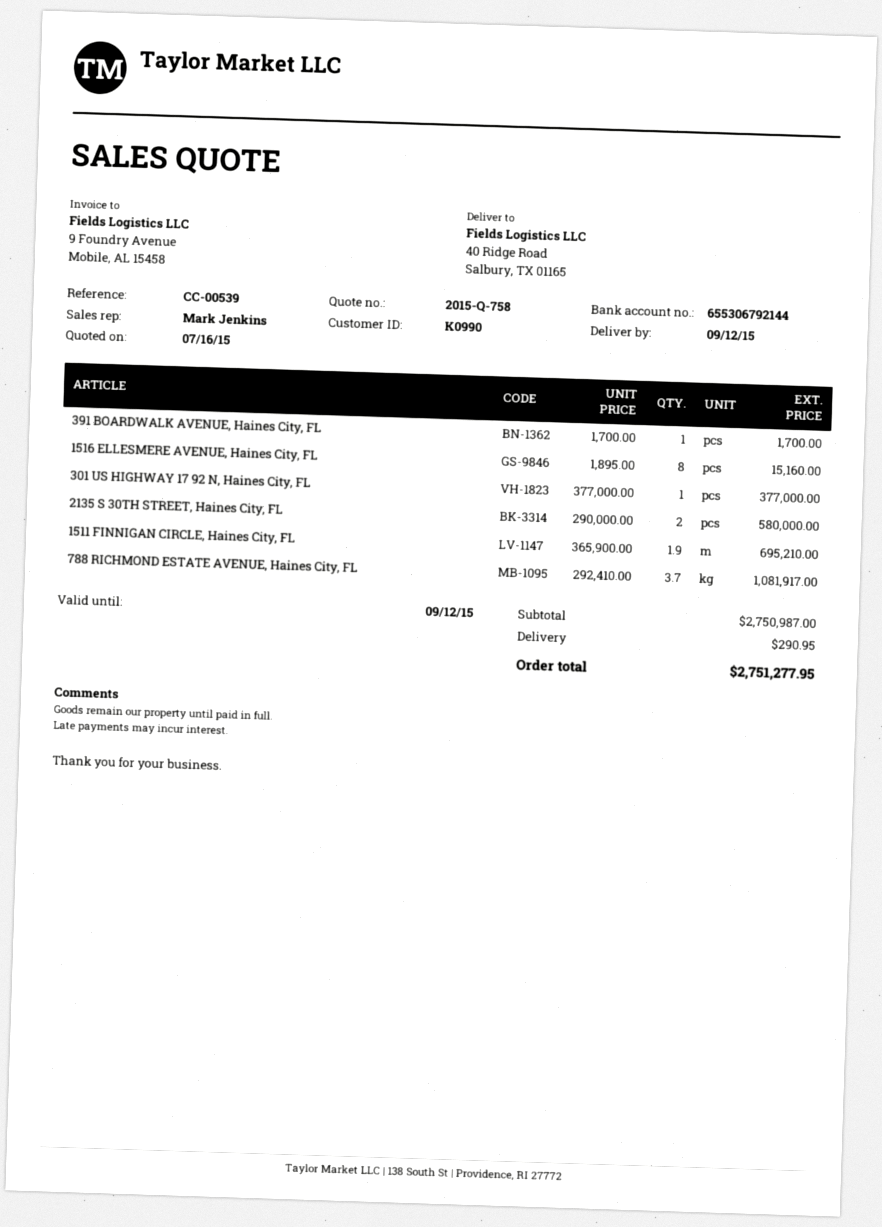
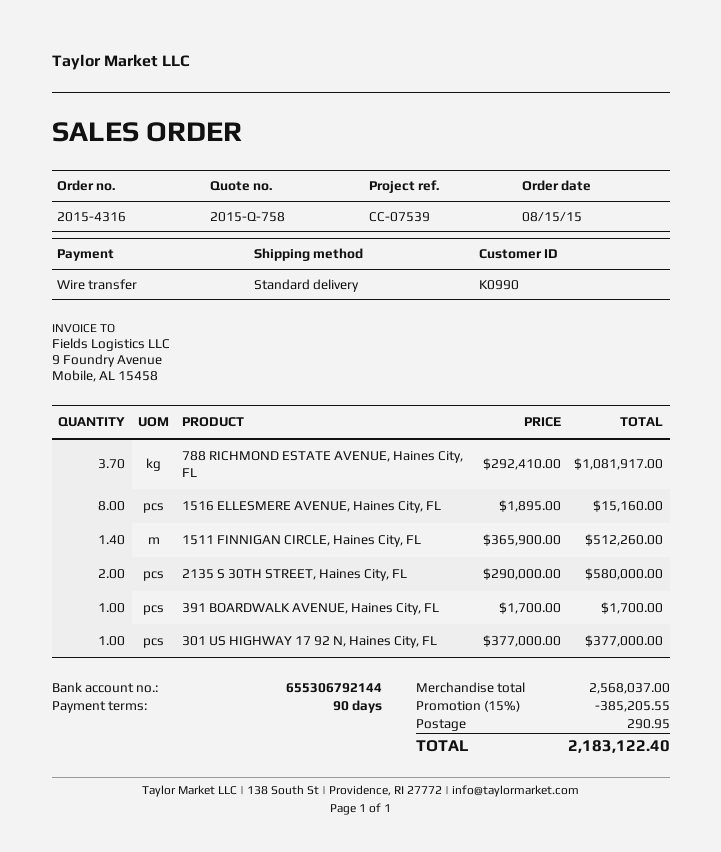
reference: CC-00539 -> CC-07539
1511 FINNIGAN CIRCLE, Haines City, FL: 1.9 x 365900.00 = 695210.00 -> 1.4 x 365900.00 = 512260.00
subtotal: 2750987.00 -> 2568037.00
discount: none -> 15% = 385205.55
total: 2751277.95 -> 2183122.40

